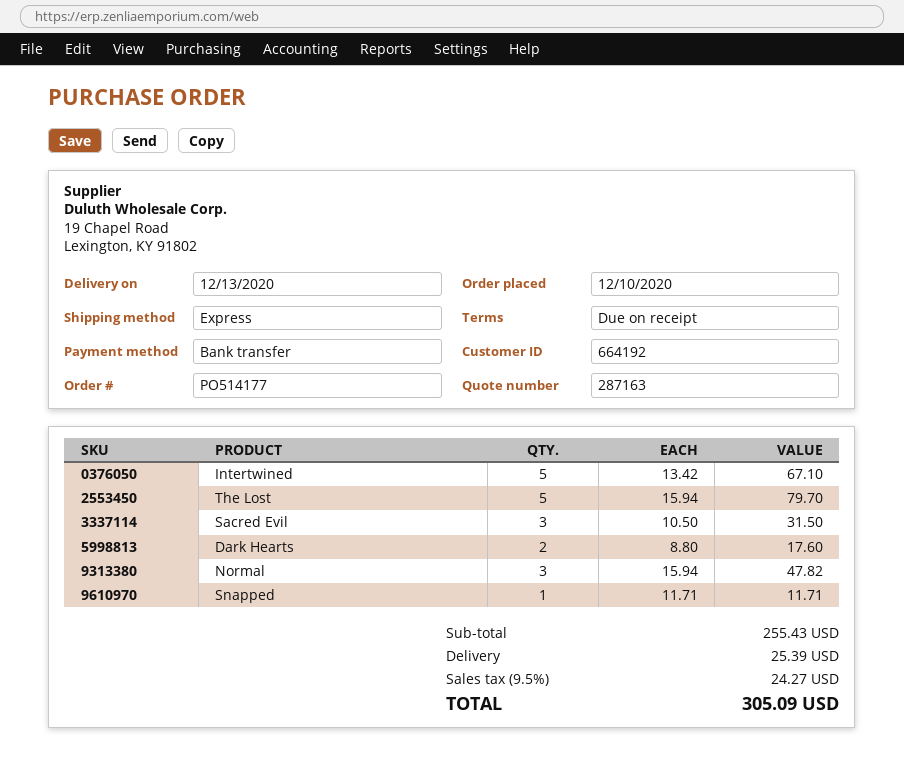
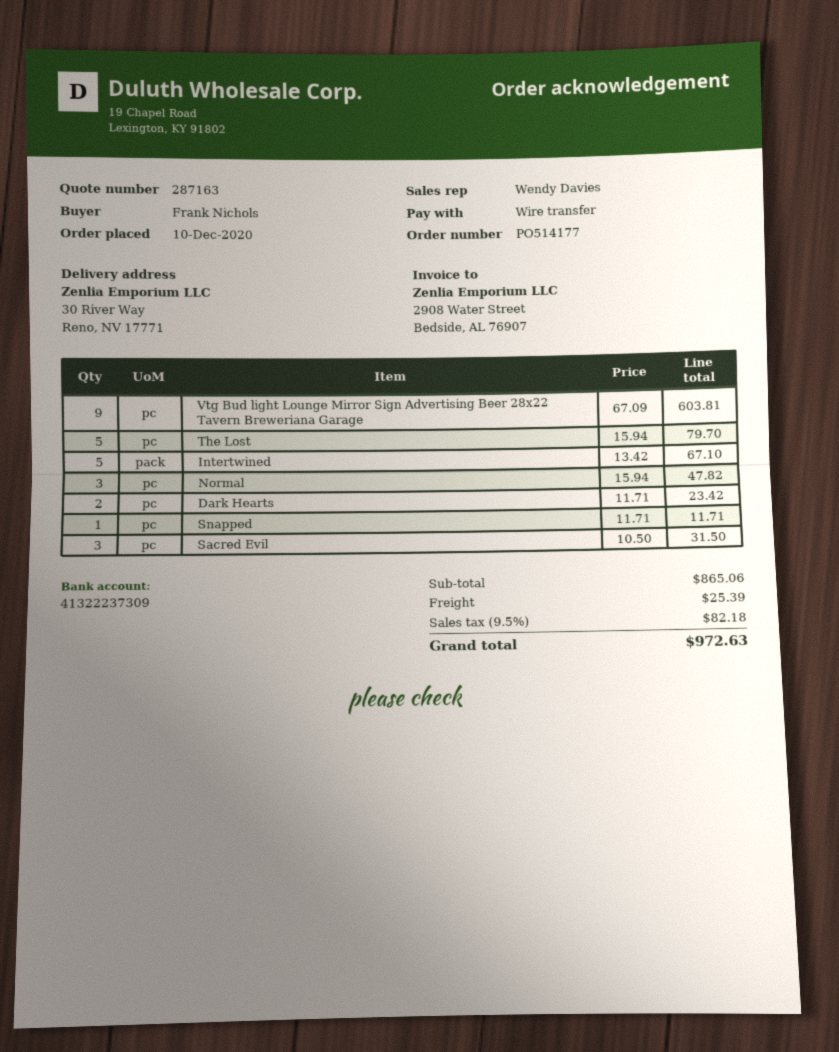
Dark Hearts: 2 x 8.80 = 17.60 -> 2 x 11.71 = 23.42
Vtg Bud light Lounge Mirror Sign Advertising Beer 28x22 Tavern Breweriana Garage: none -> 9 x 67.09 = 603.81
subtotal: 255.43 -> 865.06
tax: 9.5% = 24.27 -> 9.5% = 82.18
total: 305.09 -> 972.63

